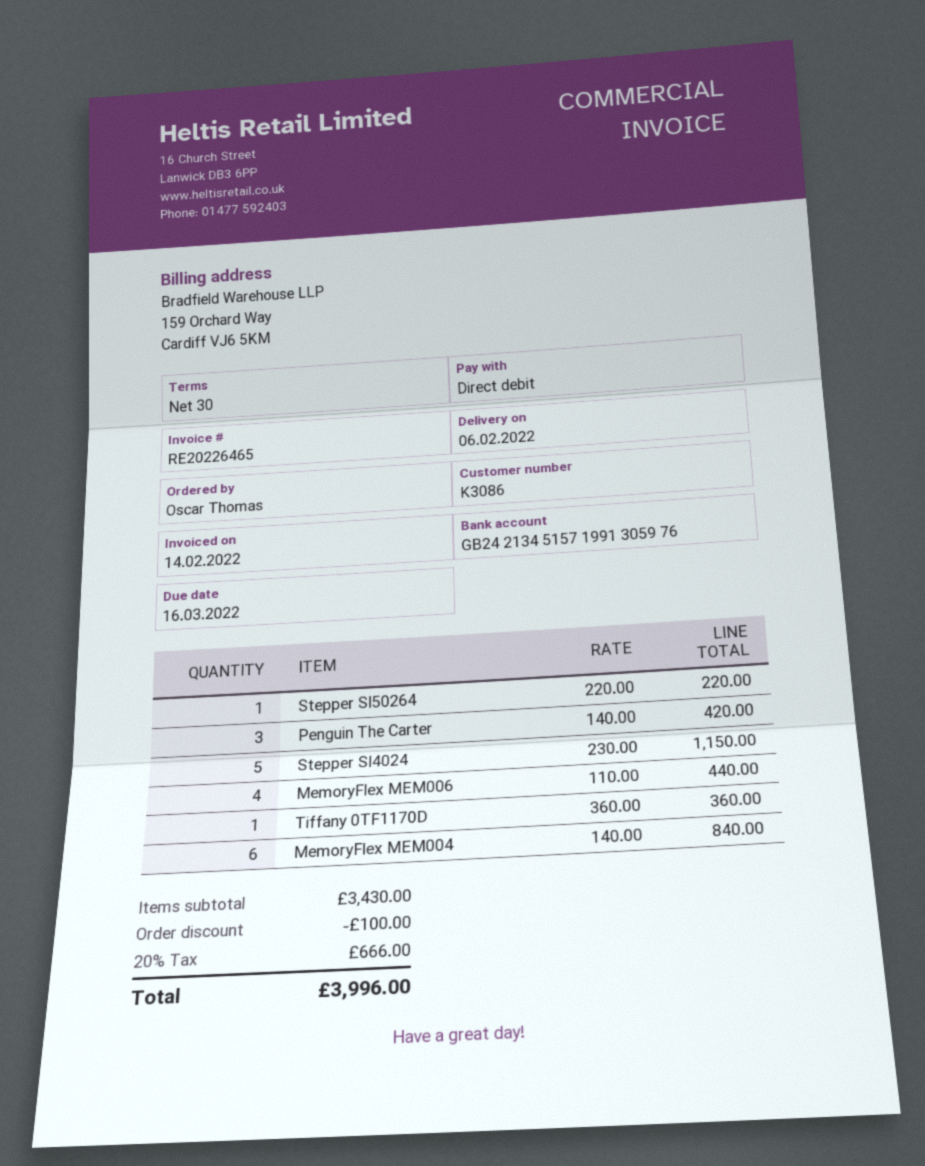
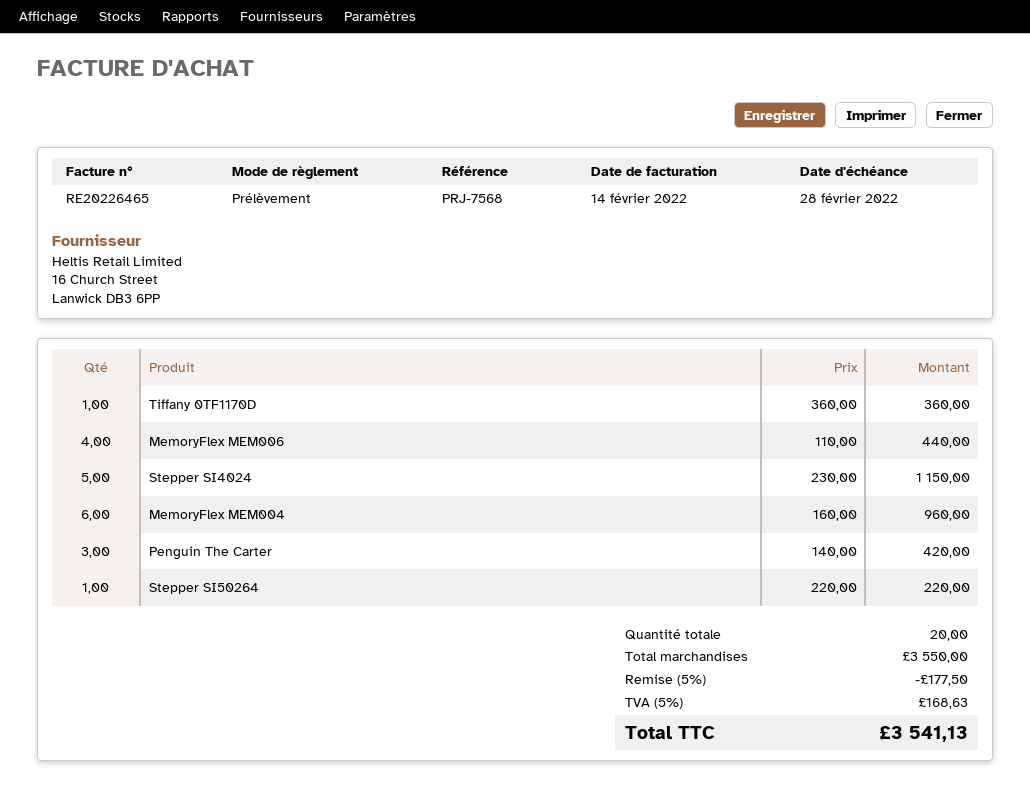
due date: 2022-03-16 -> 2022-02-28
MemoryFlex MEM004: 6 x 140.00 = 840.00 -> 6 x 160.00 = 960.00
subtotal: 3430.00 -> 3550.00
discount: 100.00 -> 177.50
tax: 20% = 666.00 -> 5% = 168.63
total: 3996.00 -> 3541.13

